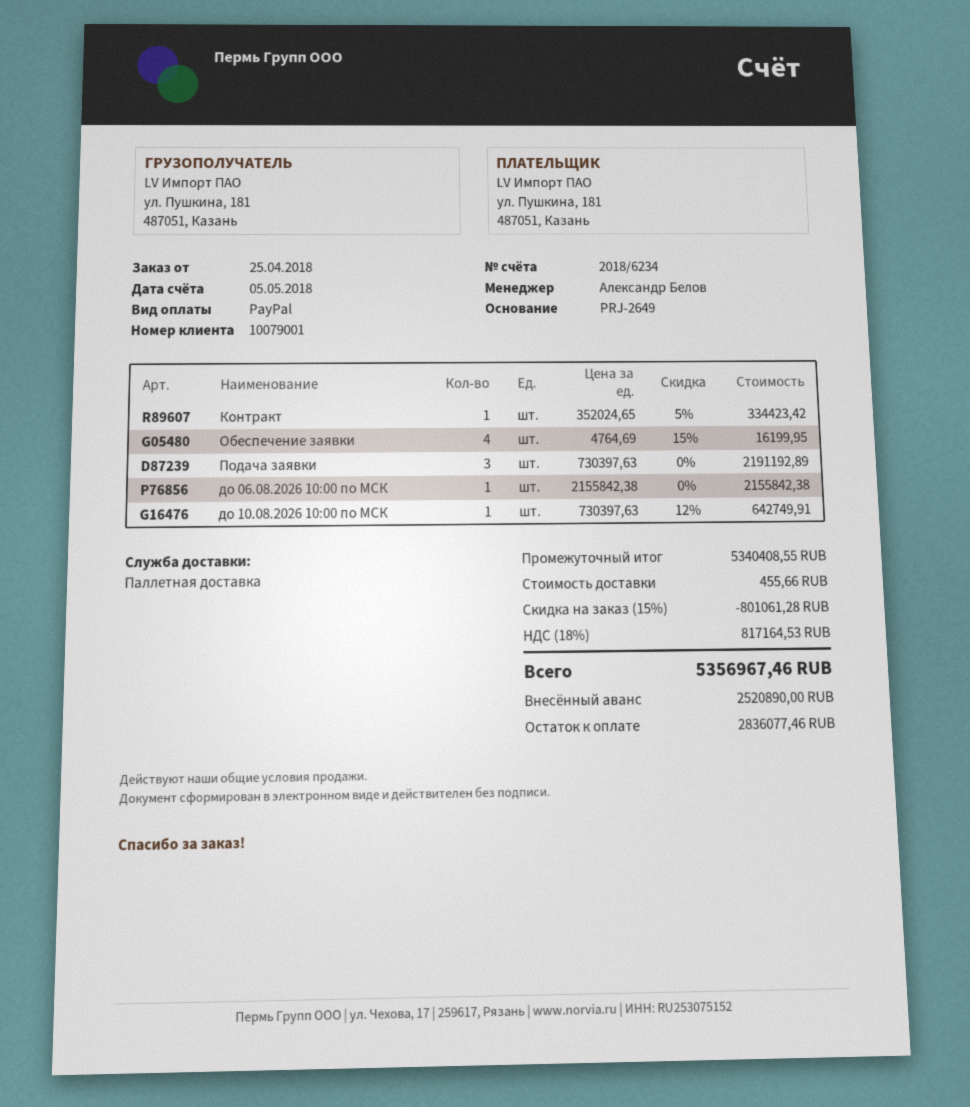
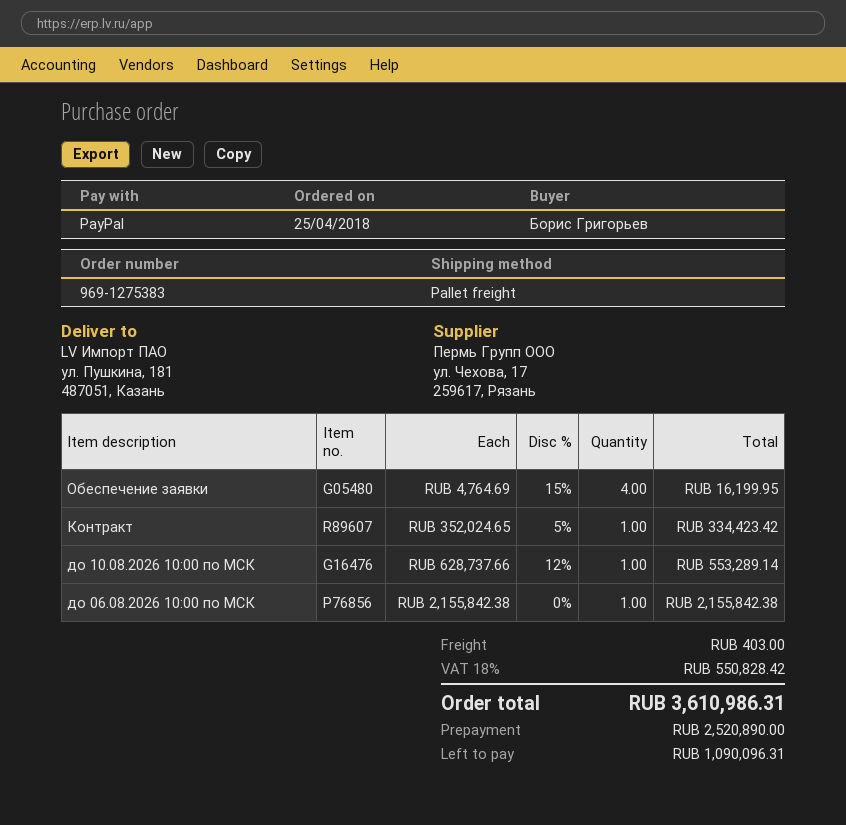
Подача заявки: 3 x 730397.63 = 2191192.89 -> none
до 10.08.2026 10:00 по МСК: 1 x 730397.63 - 12% = 642749.91 -> 1 x 628737.66 - 12% = 553289.14
discount: 15% = 801061.28 -> none
shipping: 455.66 -> 403.00
tax: 18% = 817164.53 -> 18% = 550828.42
total: 5356967.46 -> 3610986.31
balance: 2836077.46 -> 1090096.31

